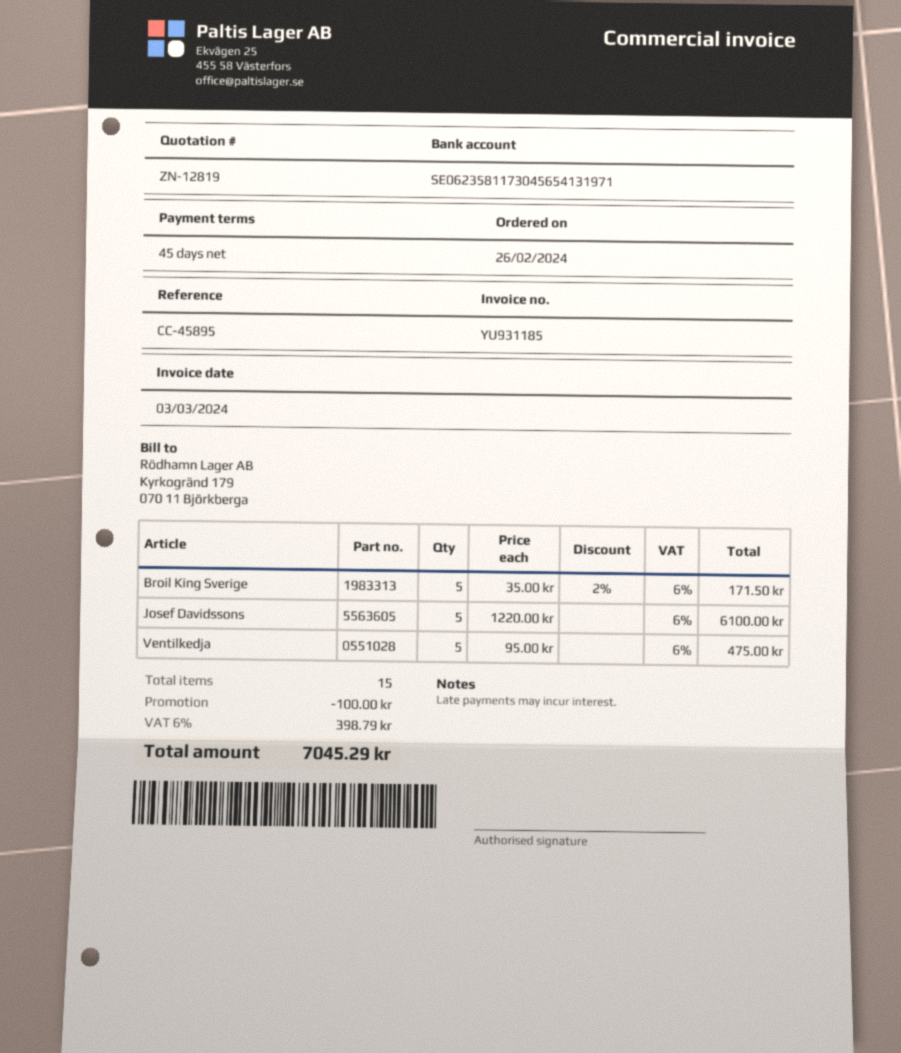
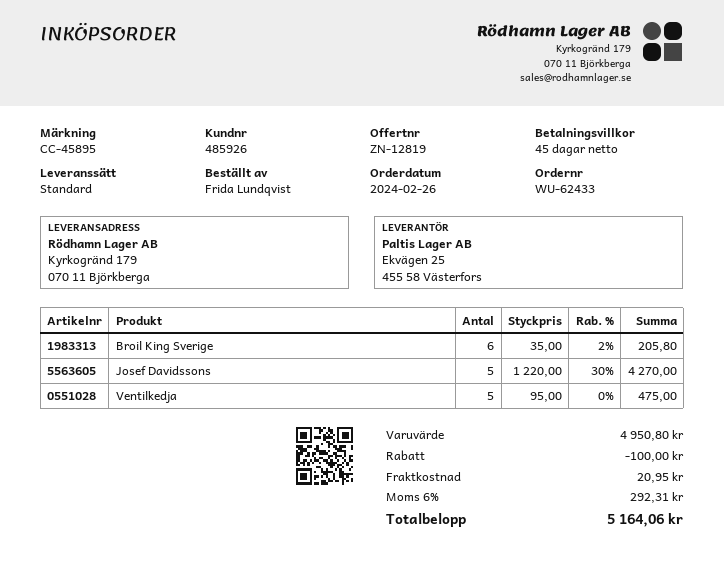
Broil King Sverige: 5 x 35.00 - 2% = 171.50 -> 6 x 35.00 - 2% = 205.80
Josef Davidssons: 5 x 1220.00 = 6100.00 -> 5 x 1220.00 - 30% = 4270.00
shipping: none -> 20.95
tax: 6% = 398.79 -> 6% = 292.31
total: 7045.29 -> 5164.06

